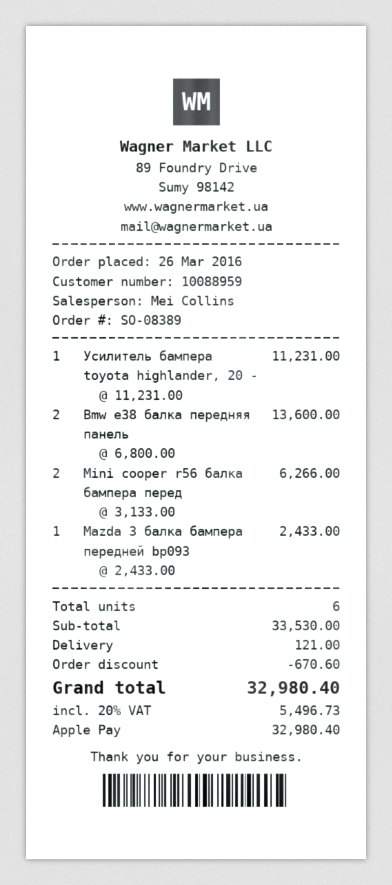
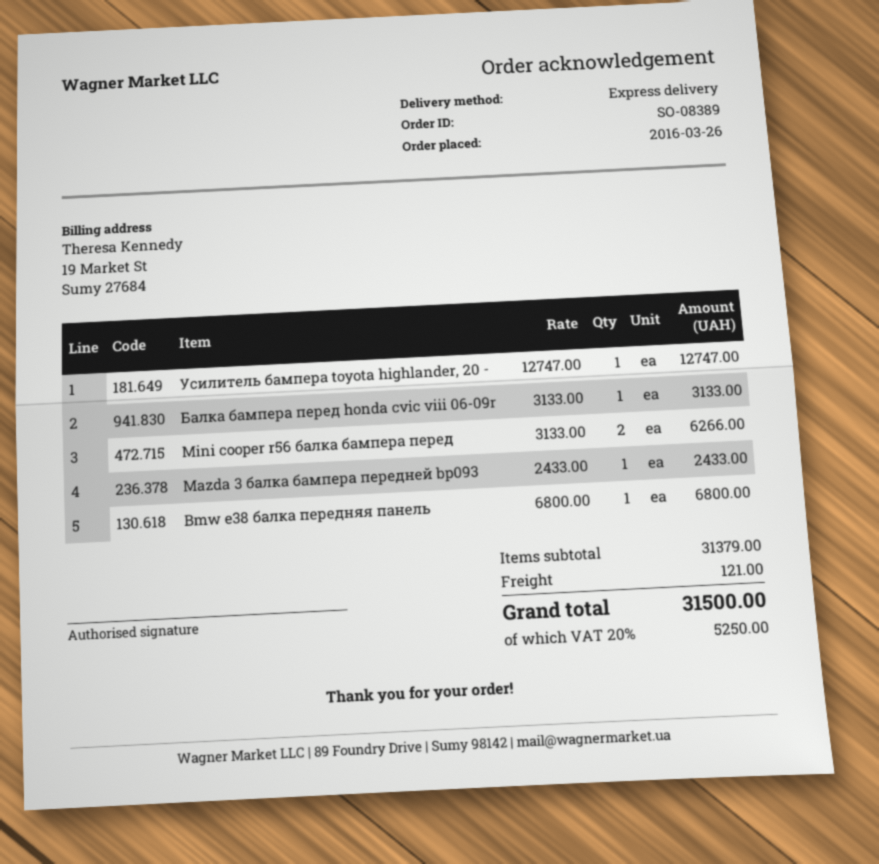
Усилитель бампера toyota highlander, 20 -: 1 x 11231.00 = 11231.00 -> 1 x 12747.00 = 12747.00
Bmw e38 балка передняя панель: 2 x 6800.00 = 13600.00 -> 1 x 6800.00 = 6800.00
Балка бампера перед honda cvic viii 06-09r: none -> 1 x 3133.00 = 3133.00
subtotal: 33530.00 -> 31379.00
discount: 670.60 -> none
tax: 20% = 5496.73 -> 20% = 5250.00
total: 32980.40 -> 31500.00

